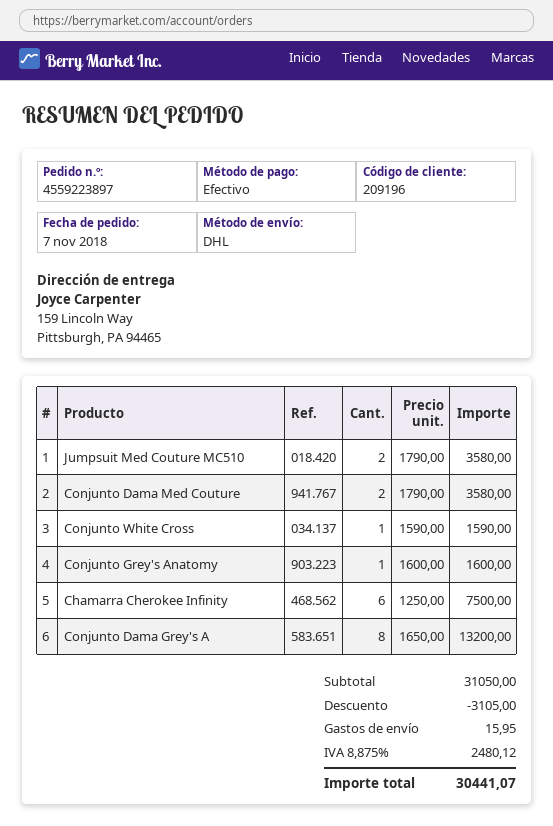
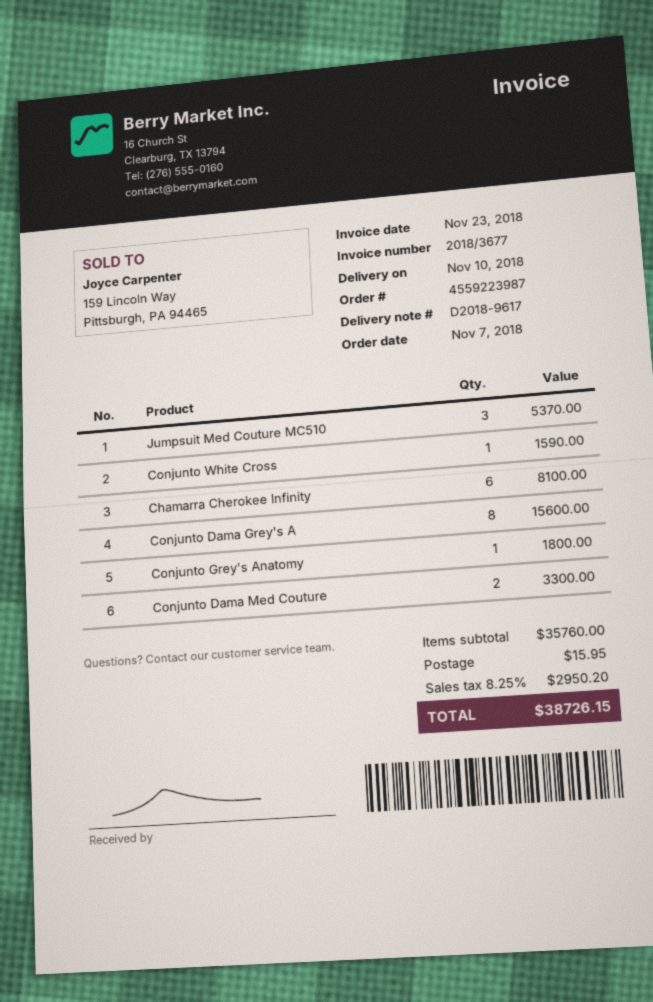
order number: 4559223897 -> 4559223987
Jumpsuit Med Couture MC510: 2 for 3580.00 -> 3 for 5370.00
Conjunto Dama Med Couture: 2 for 3580.00 -> 2 for 3300.00
Conjunto Grey's Anatomy: 1 for 1600.00 -> 1 for 1800.00
Chamarra Cherokee Infinity: 6 for 7500.00 -> 6 for 8100.00
Conjunto Dama Grey's A: 8 for 13200.00 -> 8 for 15600.00
subtotal: 31050.00 -> 35760.00
discount: 3105.00 -> none
tax: 8.875% = 2480.12 -> 8.25% = 2950.20
total: 30441.07 -> 38726.15

